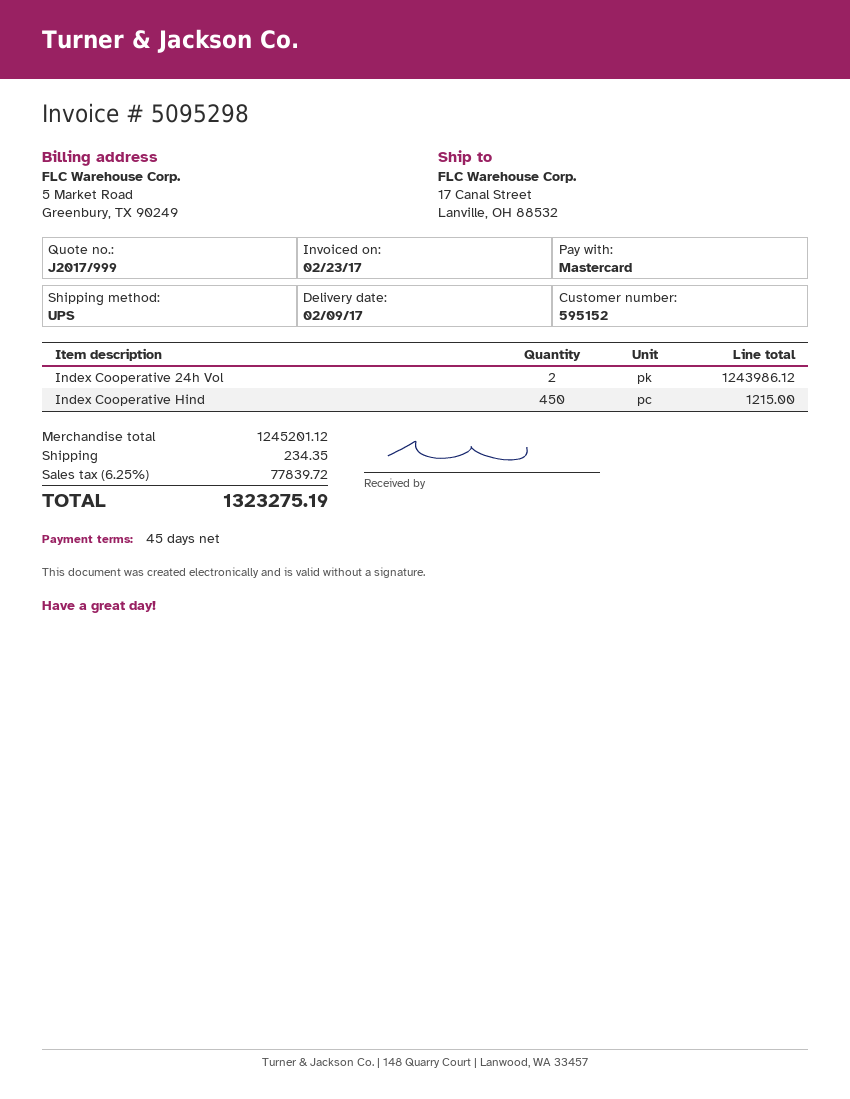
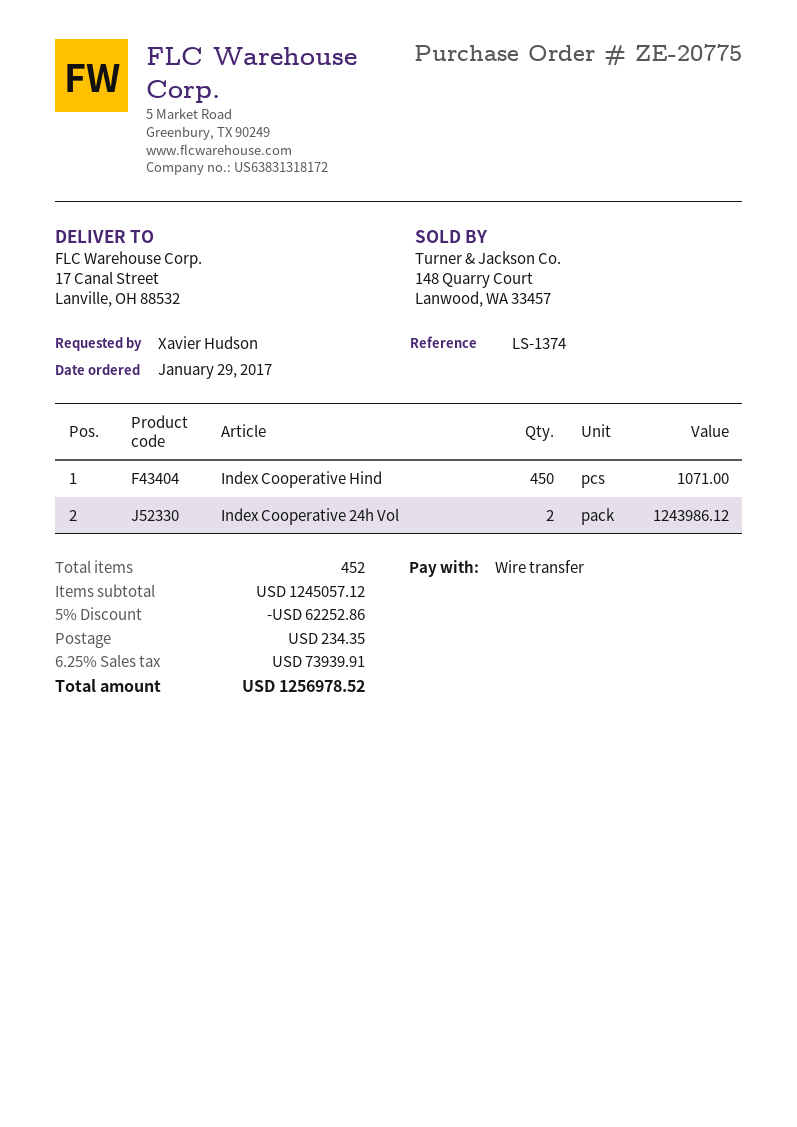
payment method: Mastercard -> bank transfer
Index Cooperative Hind: 450 for 1215.00 -> 450 for 1071.00
subtotal: 1245201.12 -> 1245057.12
discount: none -> 5% = 62252.86
tax: 6.25% = 77839.72 -> 6.25% = 73939.91
total: 1323275.19 -> 1256978.52

